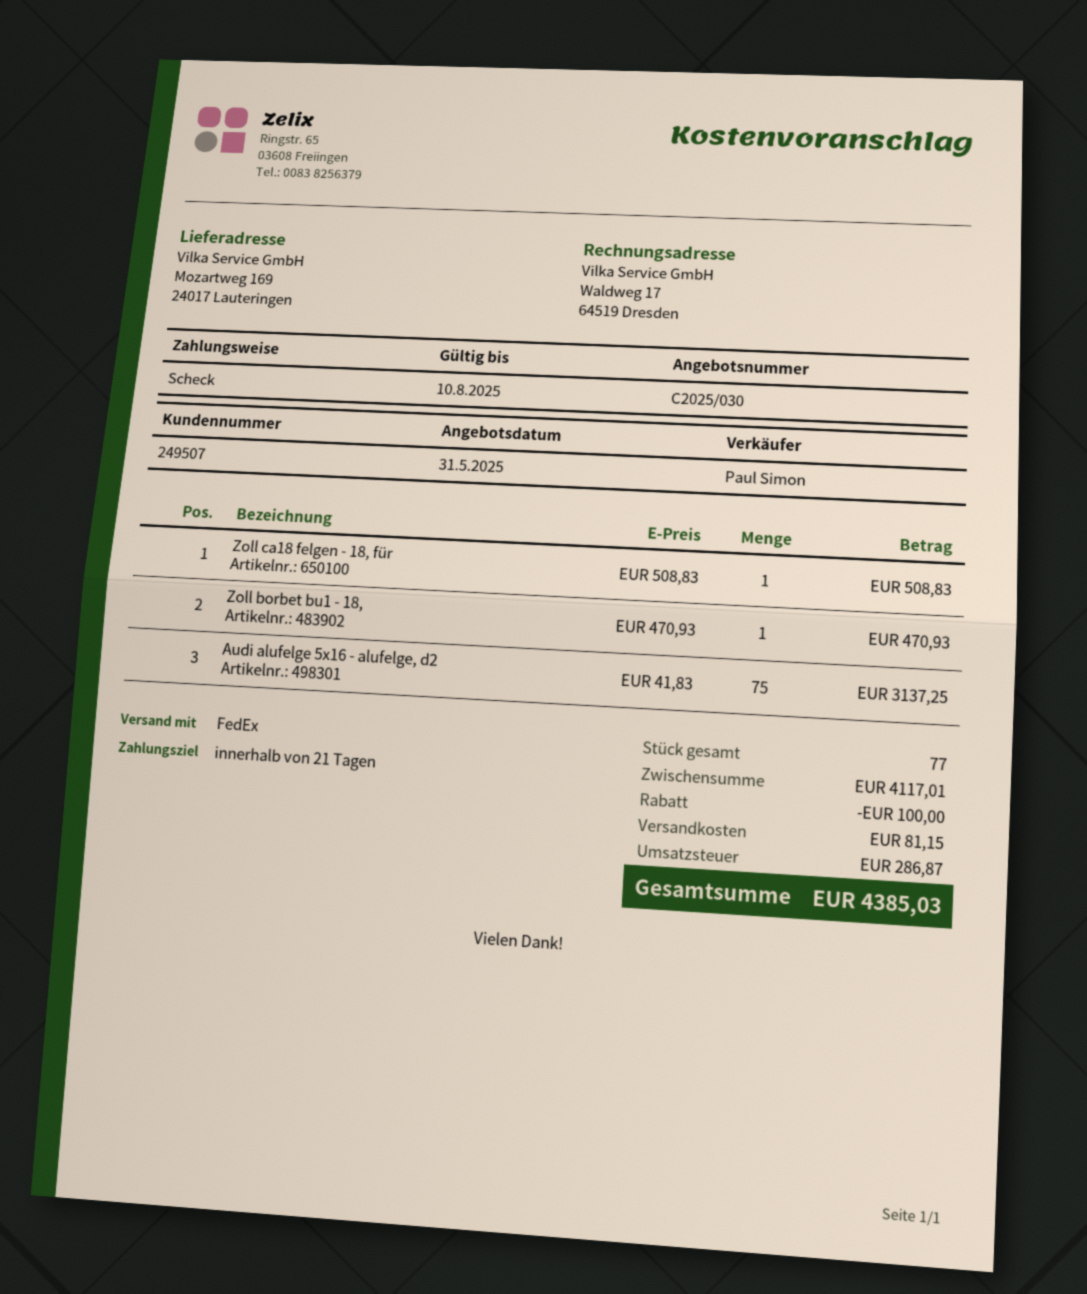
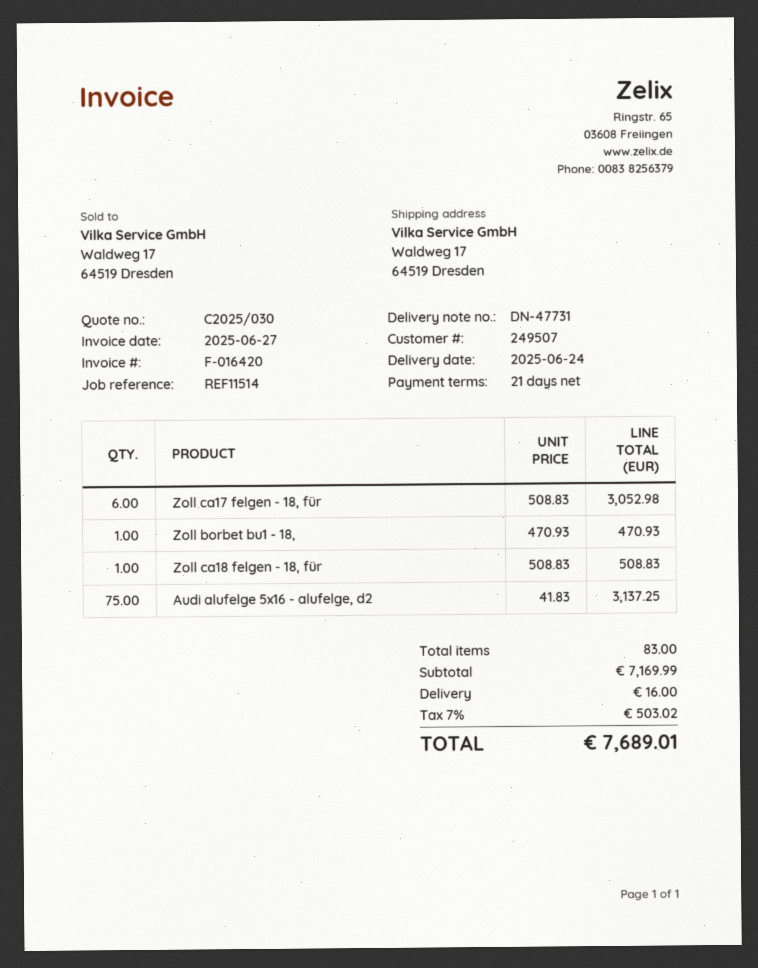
ship to: Mozartweg 169, 24017 Lauteringen -> Waldweg 17, 64519 Dresden
Zoll ca17 felgen - 18, für: none -> 6 x 508.83 = 3052.98
total quantity: 77 -> 83
subtotal: 4117.01 -> 7169.99
discount: 100.00 -> none
shipping: 81.15 -> 16.00
tax: 286.87 -> 503.02
total: 4385.03 -> 7689.01

